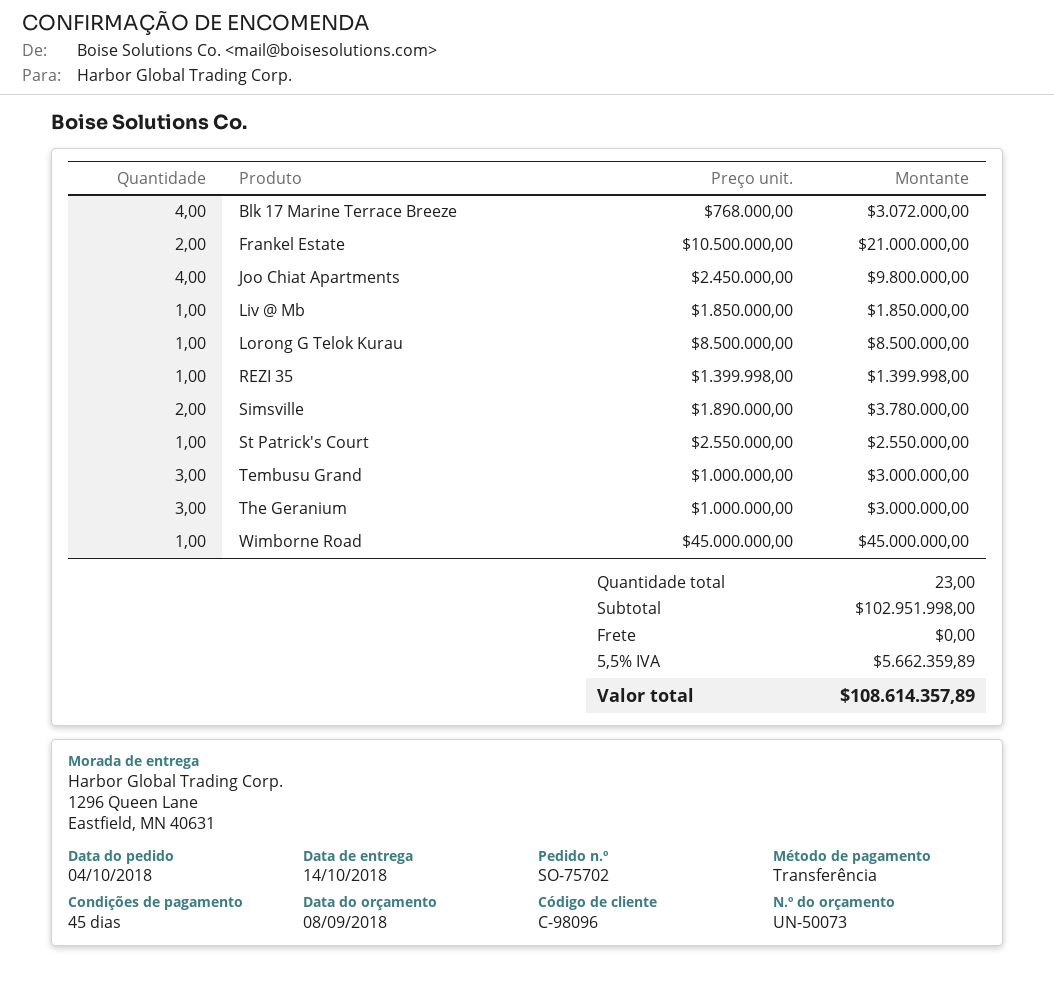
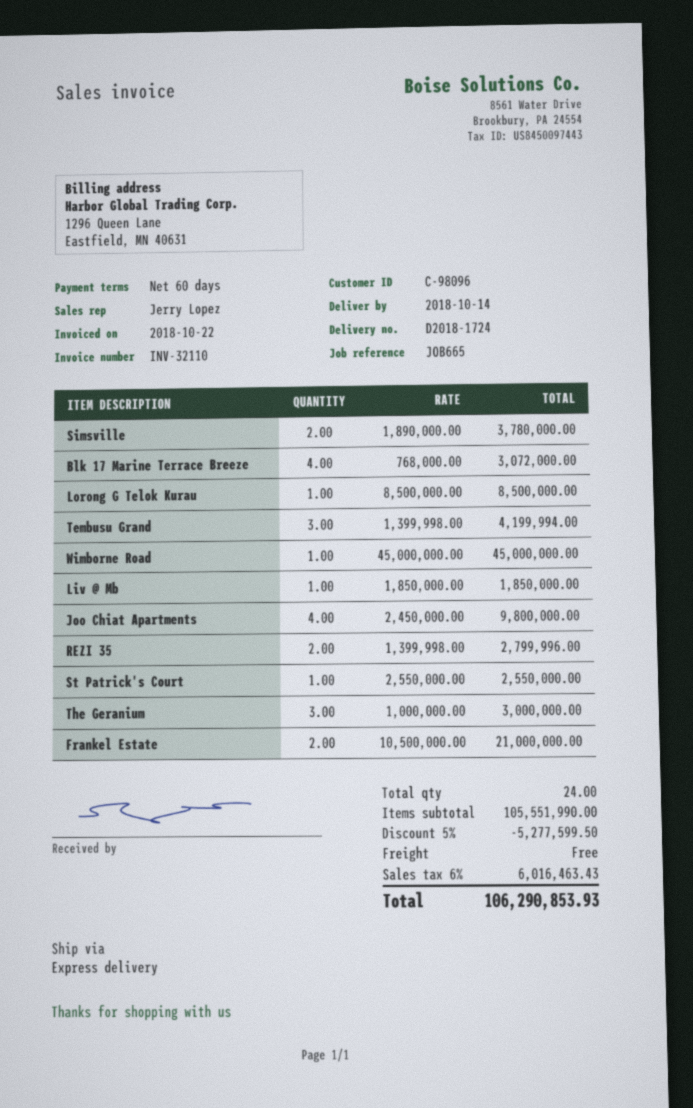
payment terms: 45 days -> 60 days
REZI 35: 1 x 1399998.00 = 1399998.00 -> 2 x 1399998.00 = 2799996.00
Tembusu Grand: 3 x 1000000.00 = 3000000.00 -> 3 x 1399998.00 = 4199994.00
total quantity: 23 -> 24
subtotal: 102951998.00 -> 105551990.00
discount: none -> 5% = 5277599.50
tax: 5.5% = 5662359.89 -> 6% = 6016463.43
total: 108614357.89 -> 106290853.93

